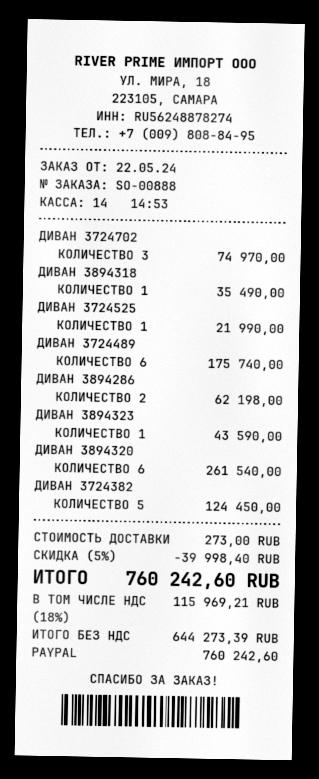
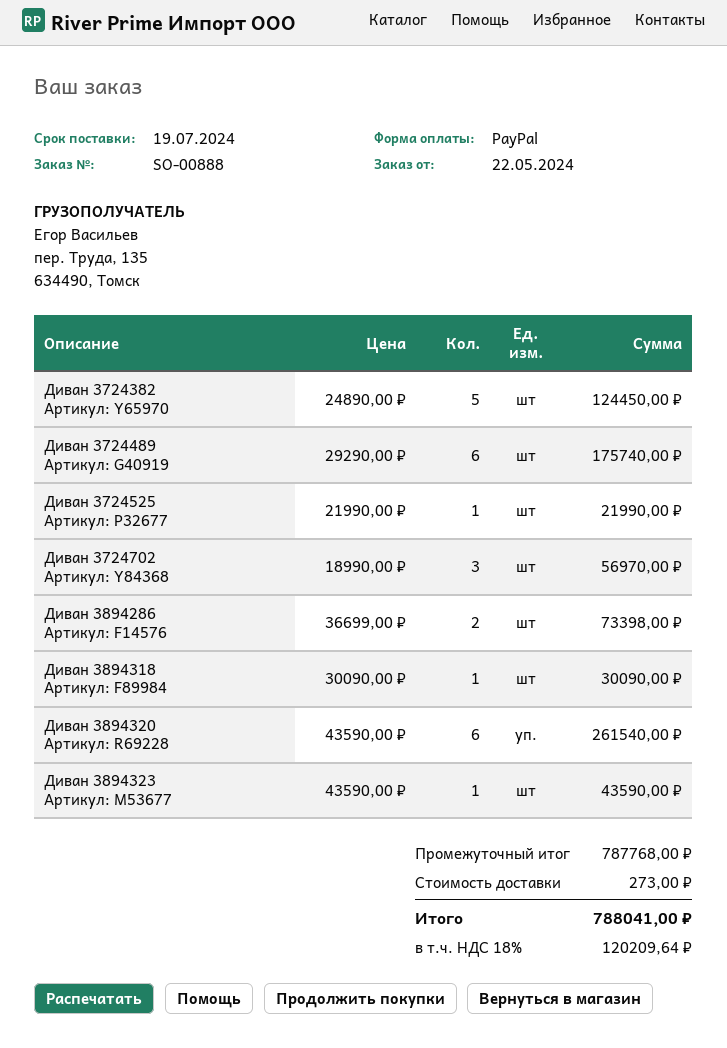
ДИВАН 3724702: 3 for 74970.00 -> 3 for 56970.00
ДИВАН 3894318: 1 for 35490.00 -> 1 for 30090.00
ДИВАН 3894286: 2 for 62198.00 -> 2 for 73398.00
discount: 5% = 39998.40 -> none
tax: 18% = 115969.21 -> 18% = 120209.64
total: 760242.60 -> 788041.00

